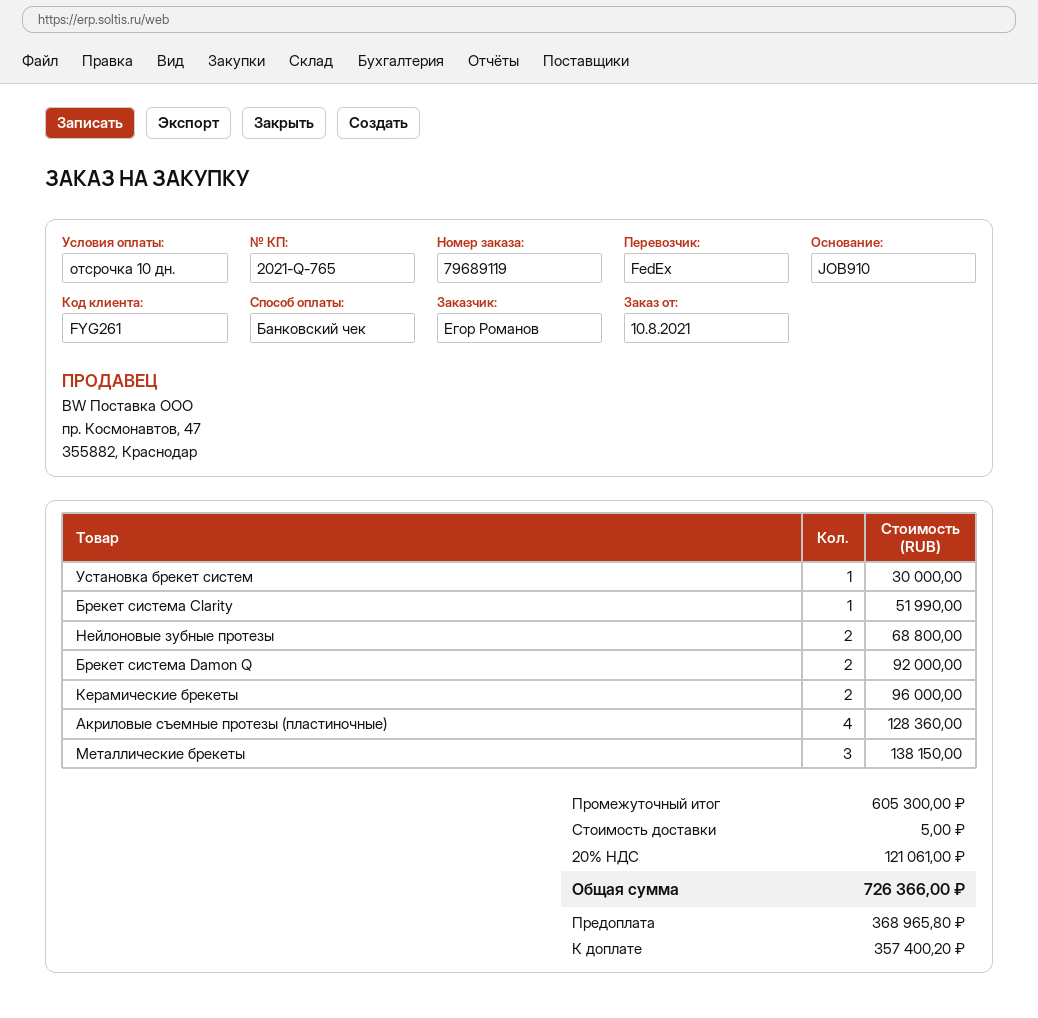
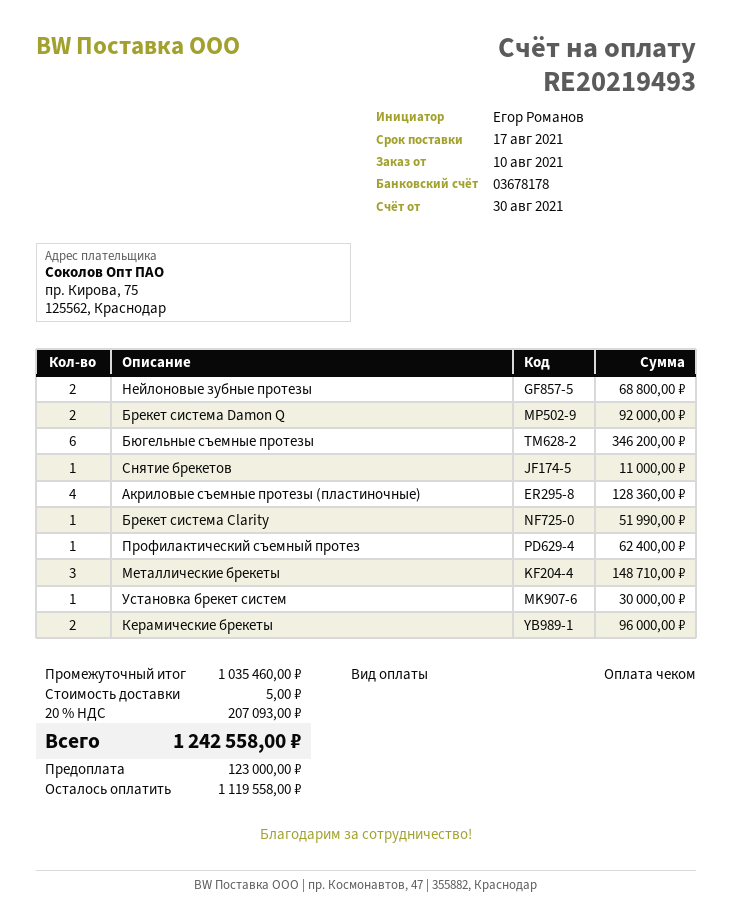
Металлические брекеты: 3 for 138150.00 -> 3 for 148710.00
Бюгельные съемные протезы: none -> 6 for 346200.00
Снятие брекетов: none -> 1 for 11000.00
Профилактический съемный протез: none -> 1 for 62400.00
subtotal: 605300.00 -> 1035460.00
tax: 20% = 121061.00 -> 20% = 207093.00
total: 726366.00 -> 1242558.00
deposit: 368965.80 -> 123000.00
balance: 357400.20 -> 1119558.00

